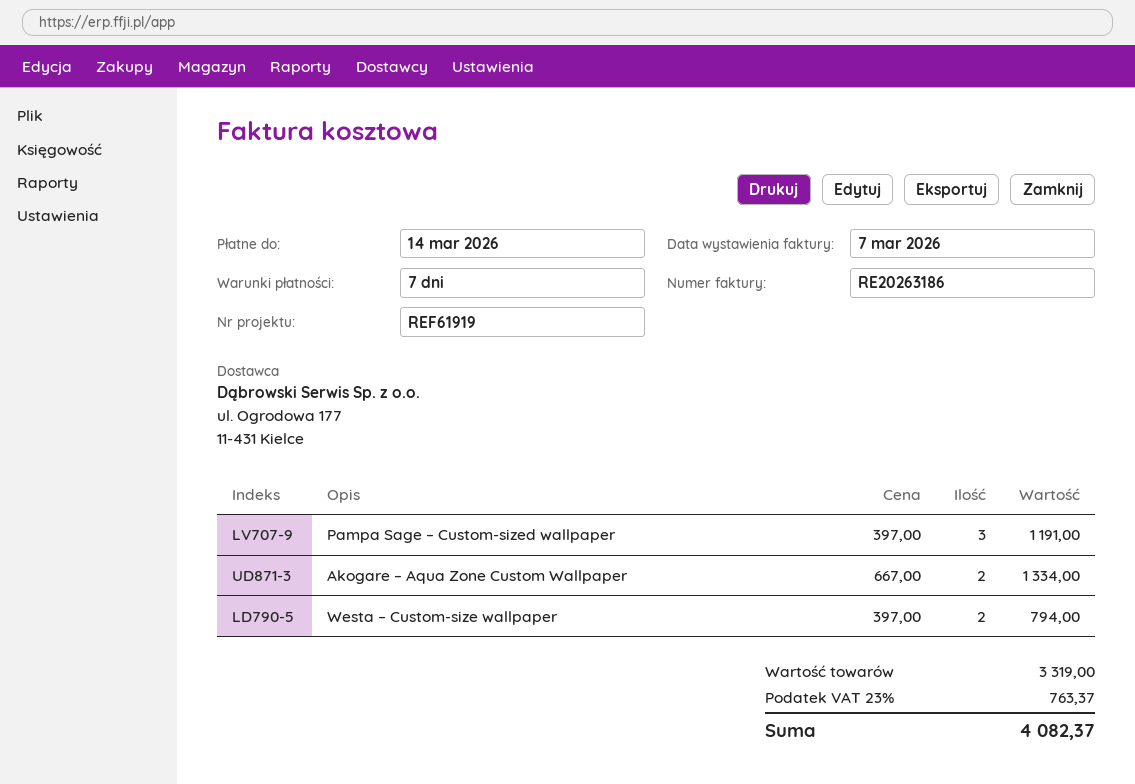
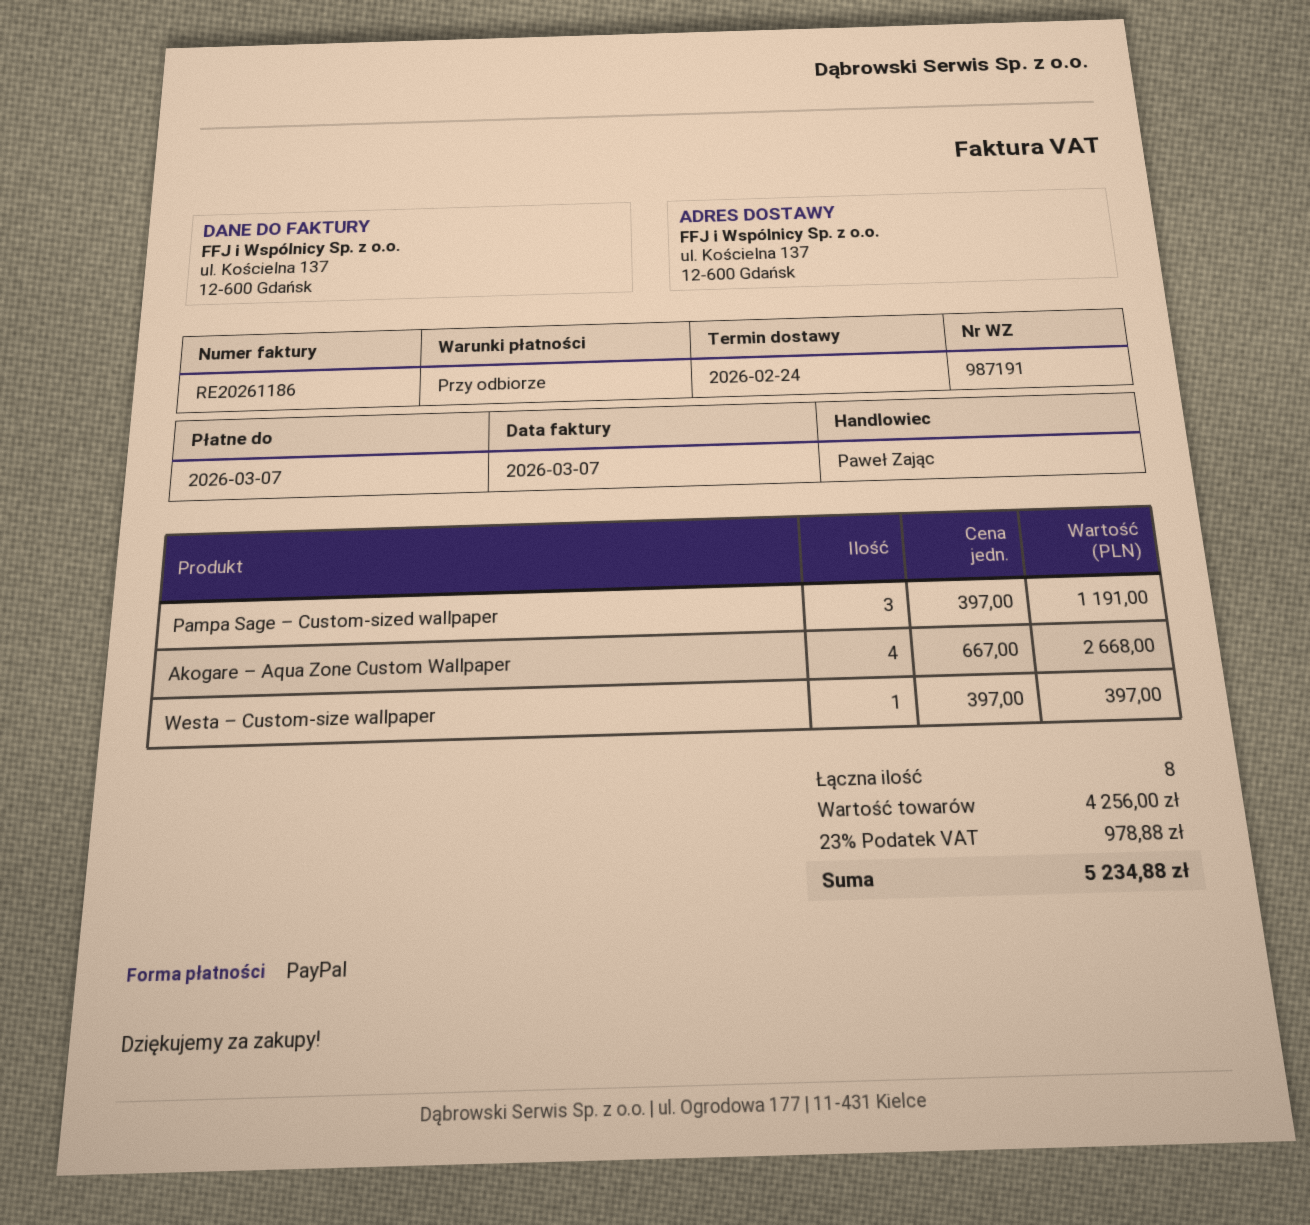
invoice number: RE20263186 -> RE20261186
payment terms: 7 days -> on receipt
due date: 2026-03-14 -> 2026-03-07
Akogare – Aqua Zone Custom Wallpaper: 2 x 667.00 = 1334.00 -> 4 x 667.00 = 2668.00
Westa – Custom-size wallpaper: 2 x 397.00 = 794.00 -> 1 x 397.00 = 397.00
subtotal: 3319.00 -> 4256.00
tax: 23% = 763.37 -> 23% = 978.88
total: 4082.37 -> 5234.88

